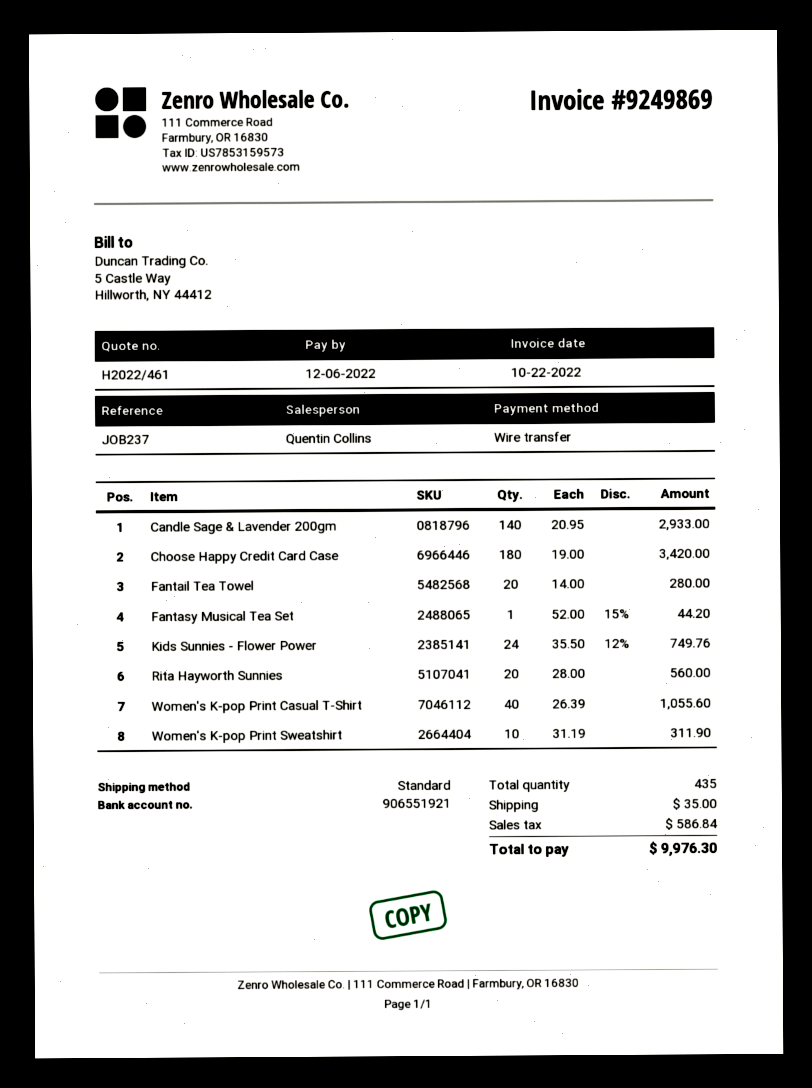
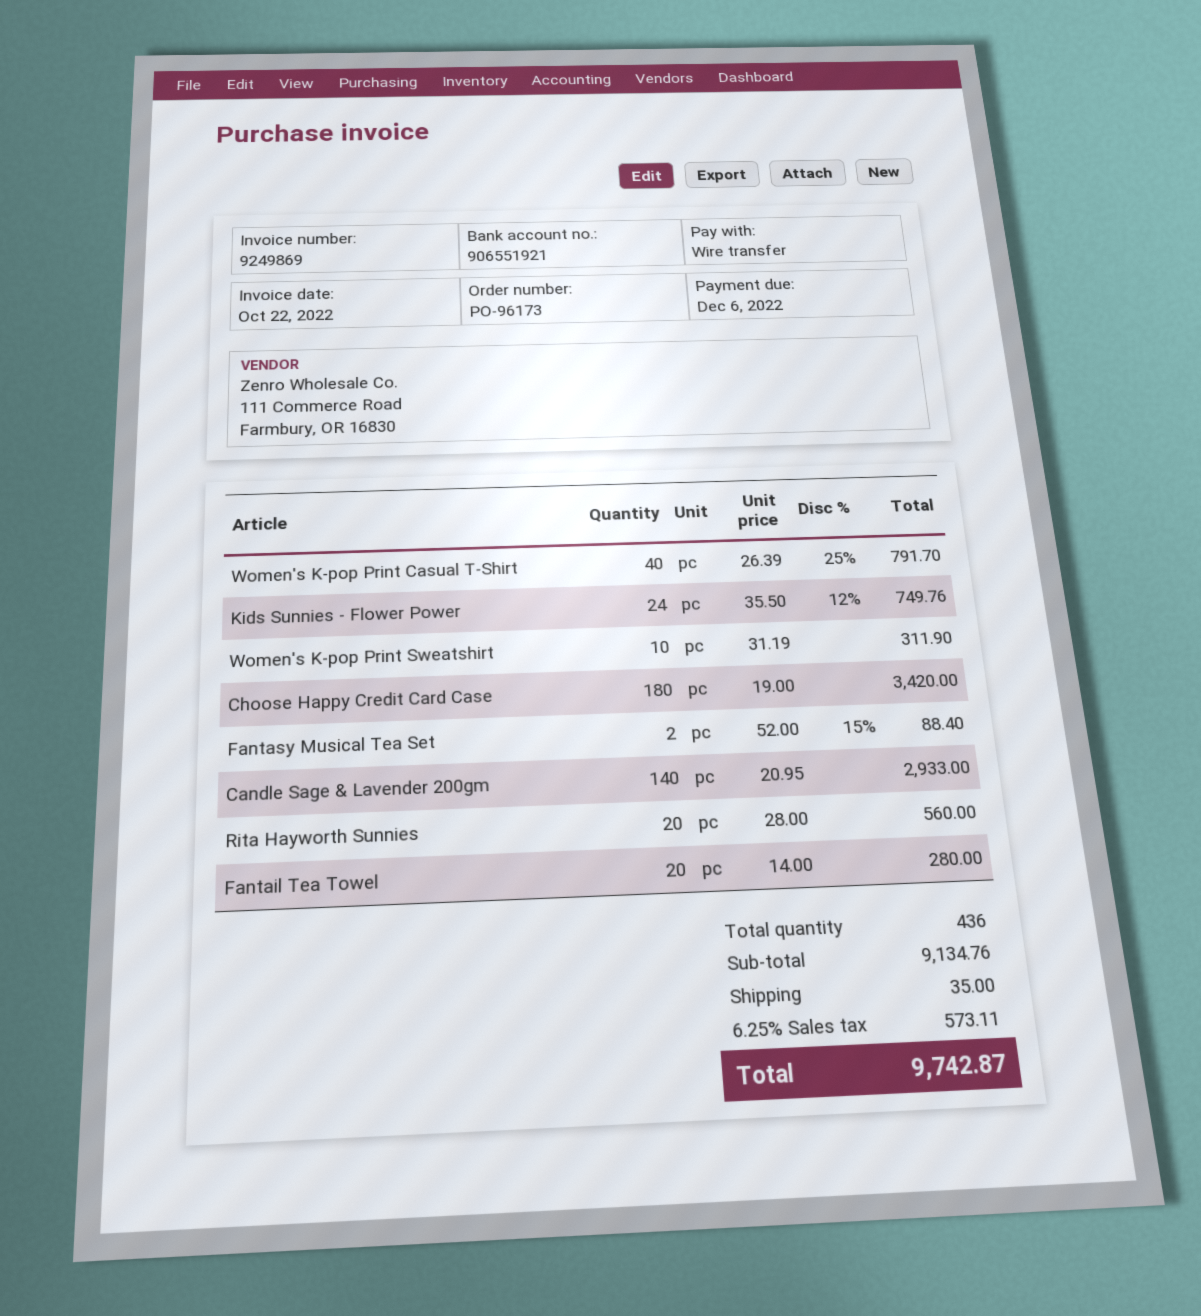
Fantasy Musical Tea Set: 1 x 52.00 - 15% = 44.20 -> 2 x 52.00 - 15% = 88.40
Women's K-pop Print Casual T-Shirt: 40 x 26.39 = 1055.60 -> 40 x 26.39 - 25% = 791.70
total quantity: 435 -> 436
tax: 586.84 -> 573.11
total: 9976.30 -> 9742.87

